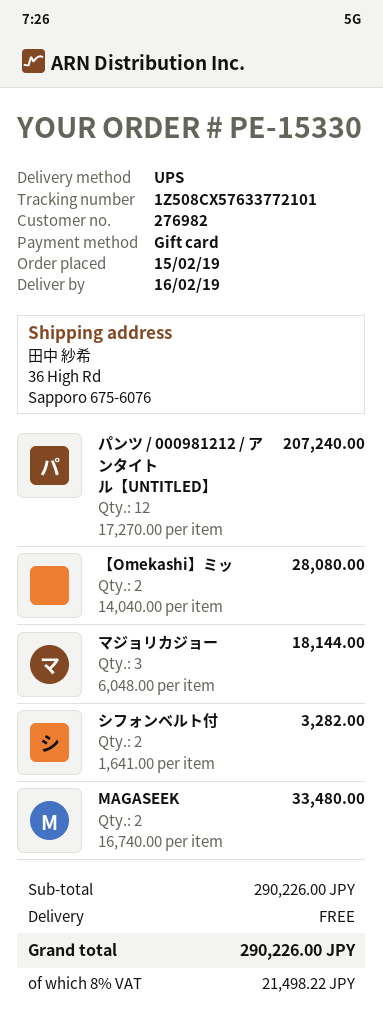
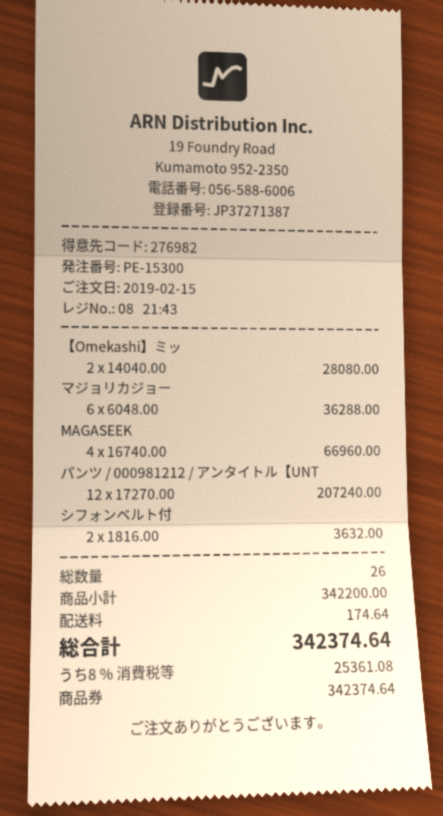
order number: PE-15330 -> PE-15300
マジョリカジョー: 3 x 6048.00 = 18144.00 -> 6 x 6048.00 = 36288.00
シフォンベルト付: 2 x 1641.00 = 3282.00 -> 2 x 1816.00 = 3632.00
MAGASEEK: 2 x 16740.00 = 33480.00 -> 4 x 16740.00 = 66960.00
subtotal: 290226.00 -> 342200.00
shipping: 0.00 -> 174.64
tax: 8% = 21498.22 -> 8% = 25361.08
total: 290226.00 -> 342374.64

